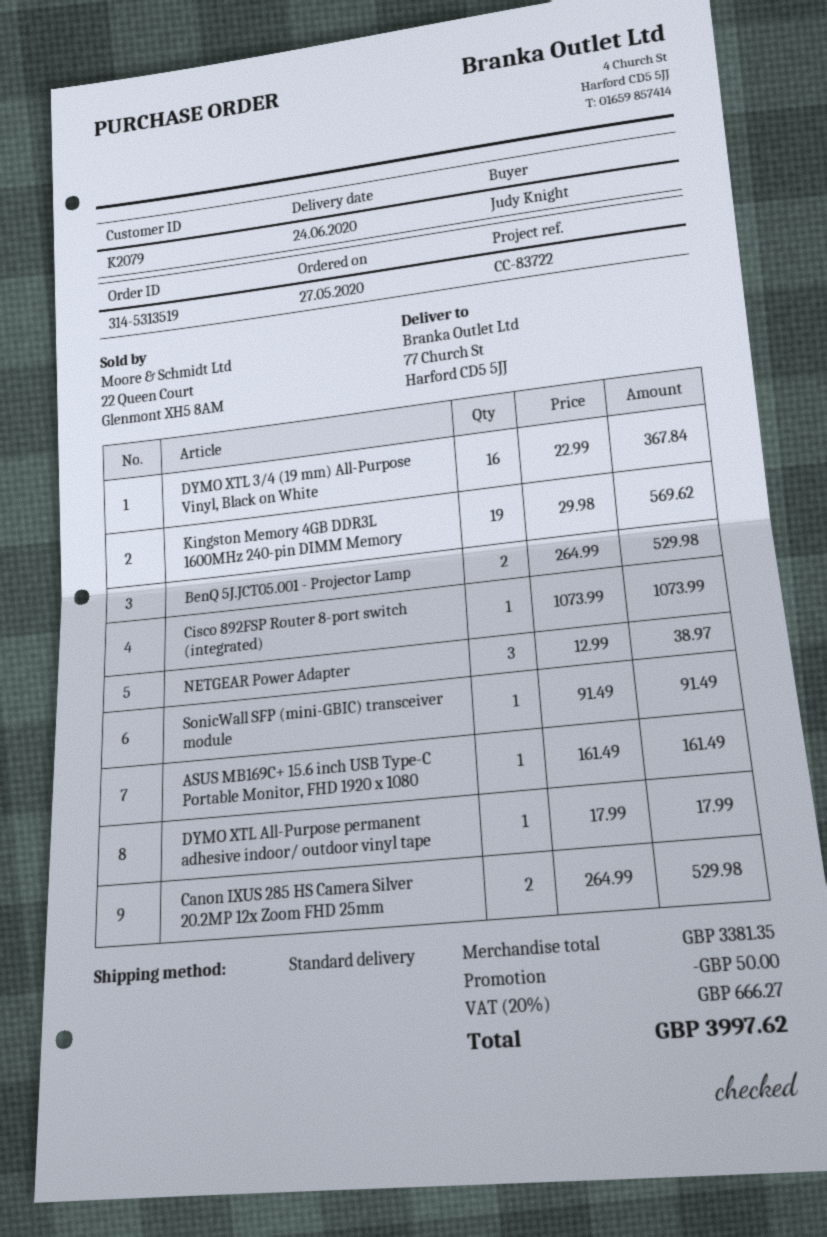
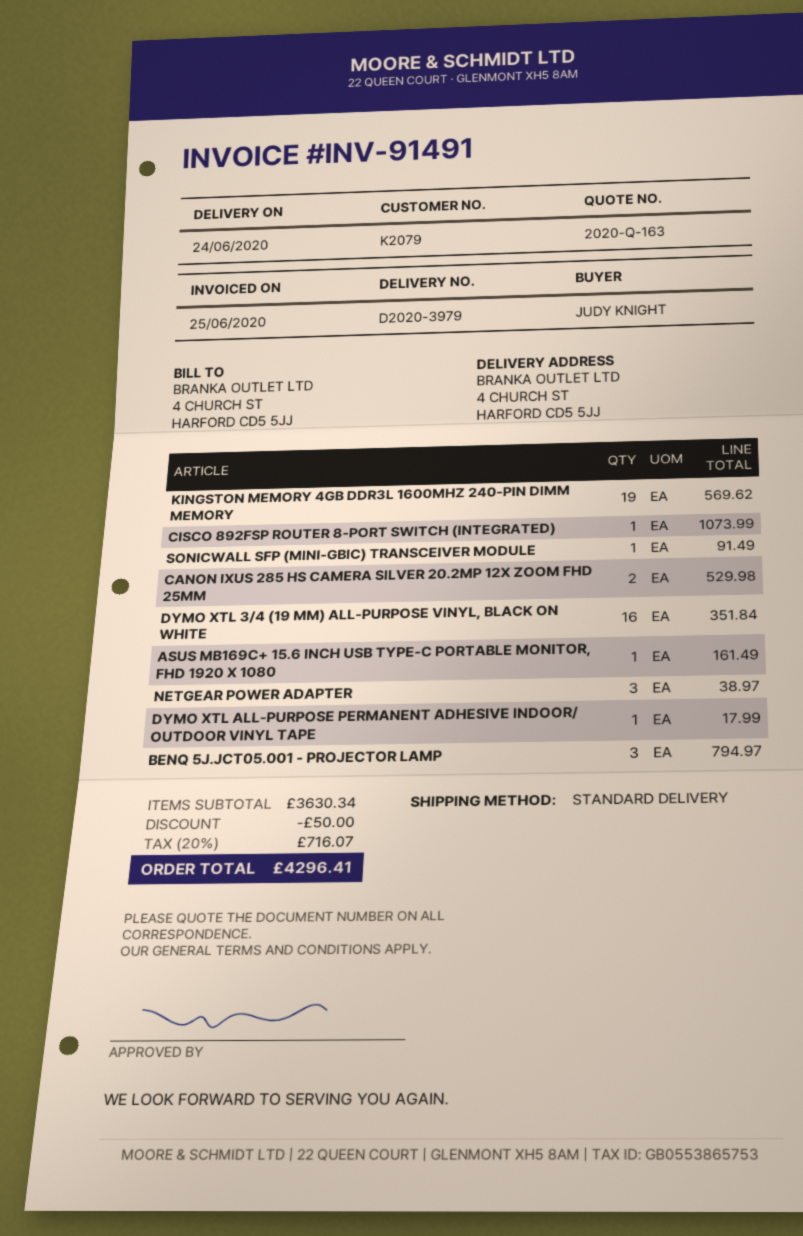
ship to: 77 Church St, Harford CD5 5JJ -> 4 CHURCH ST, HARFORD CD5 5JJ
DYMO XTL 3/4 (19 mm) All-Purpose Vinyl, Black on White: 16 for 367.84 -> 16 for 351.84
BenQ 5J.JCT05.001 - Projector Lamp: 2 for 529.98 -> 3 for 794.97
subtotal: 3381.35 -> 3630.34
tax: 20% = 666.27 -> 20% = 716.07
total: 3997.62 -> 4296.41

